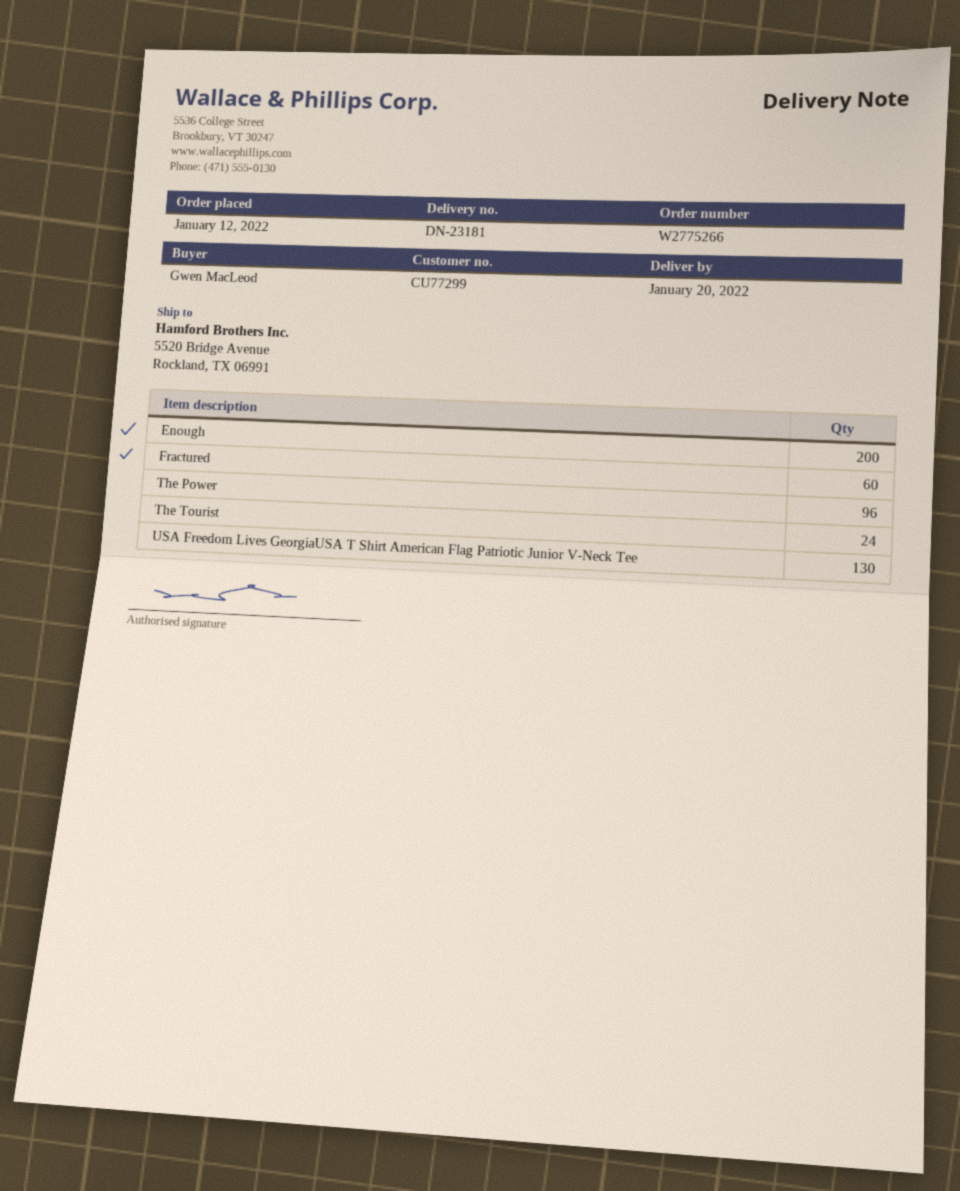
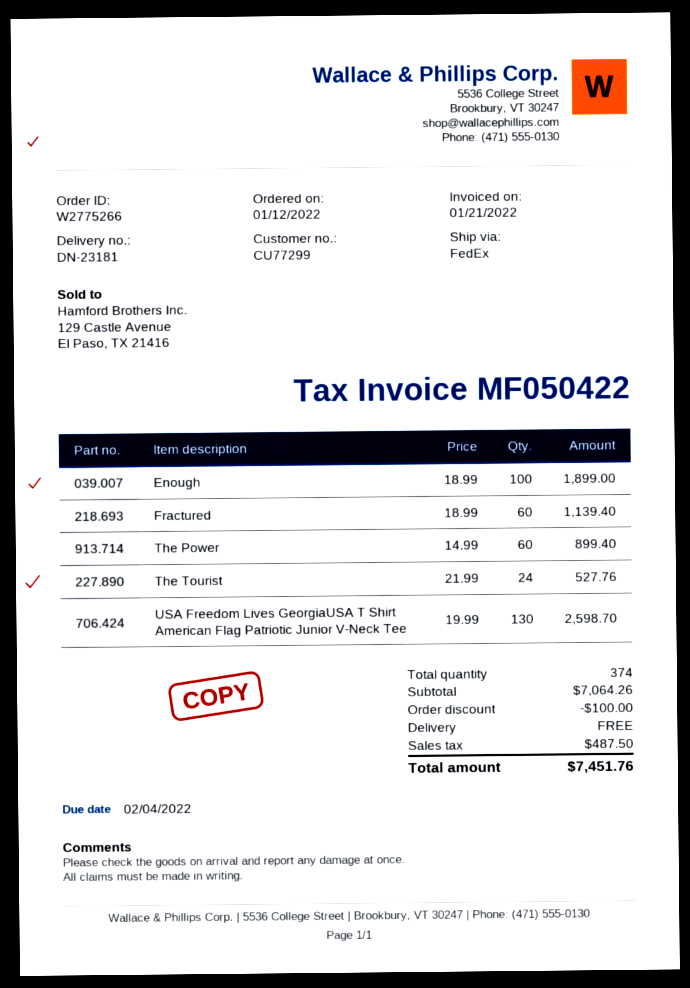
Enough: 200 -> 100
The Power: 96 -> 60

